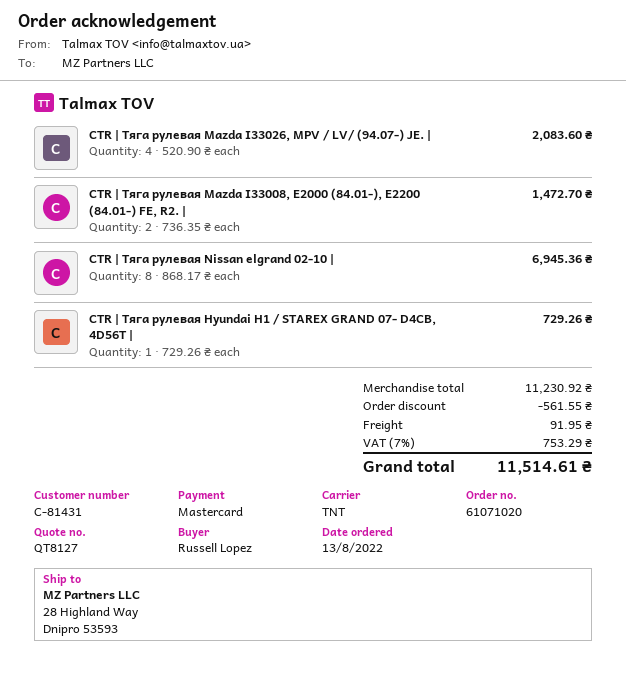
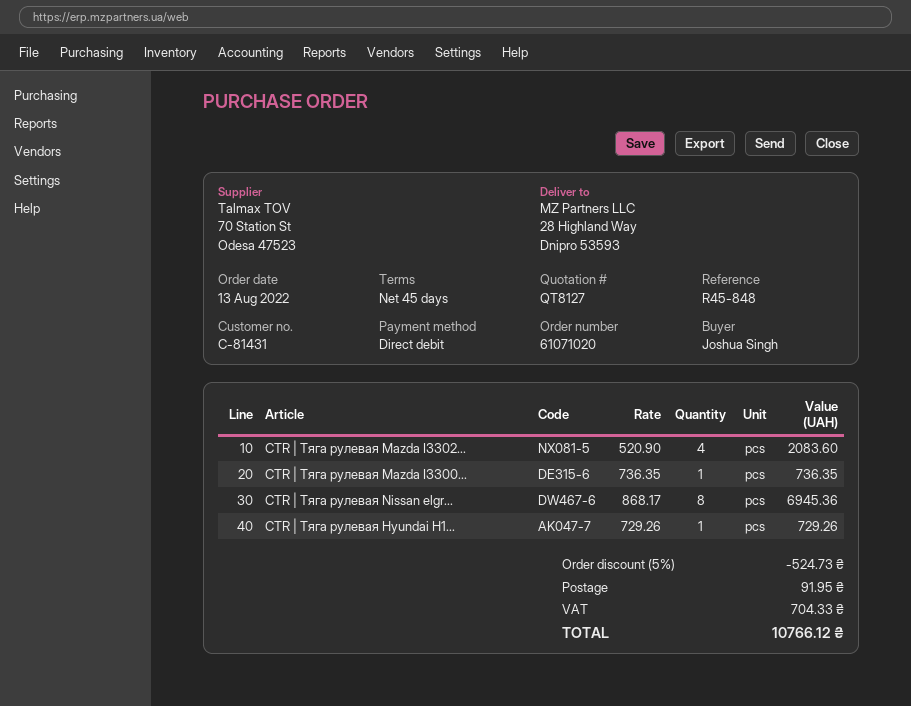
ordered by: Russell Lopez -> Joshua Singh
payment method: Mastercard -> direct debit
CTR | Тяга рулевая Mazda I33008, E2000 (84.01-), E2200 (84.01-) FE, R2. |: 2 x 736.35 = 1472.70 -> 1 x 736.35 = 736.35
discount: 561.55 -> 524.73
tax: 753.29 -> 704.33
total: 11514.61 -> 10766.12

